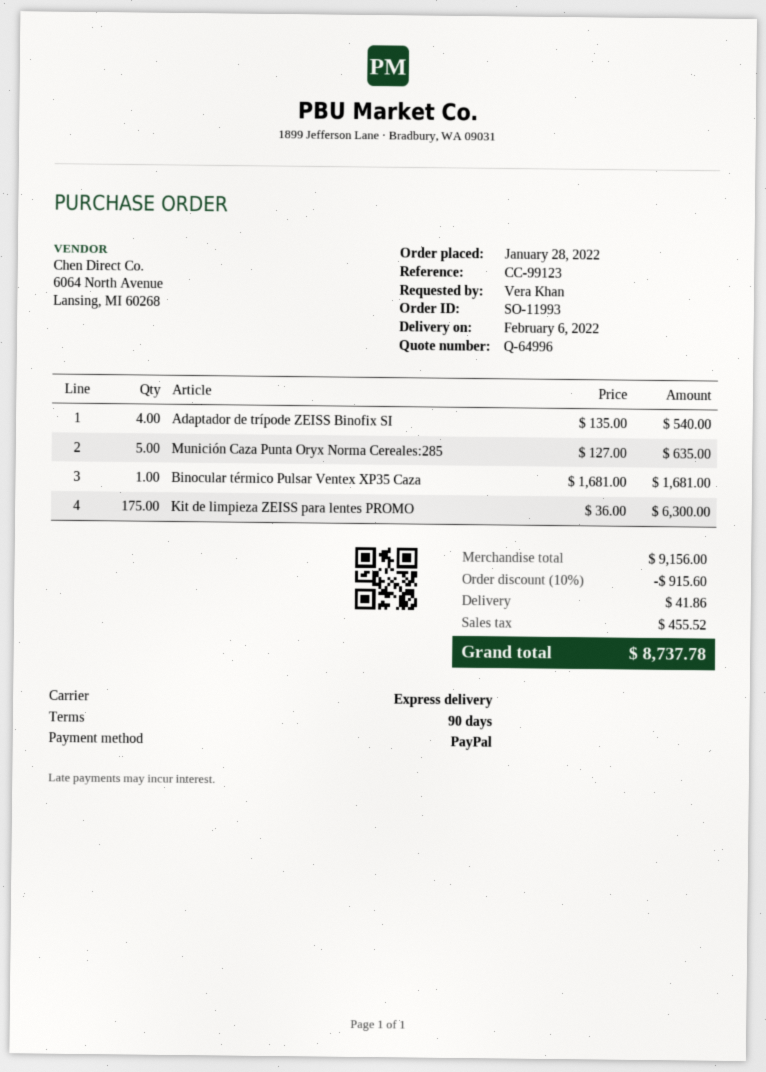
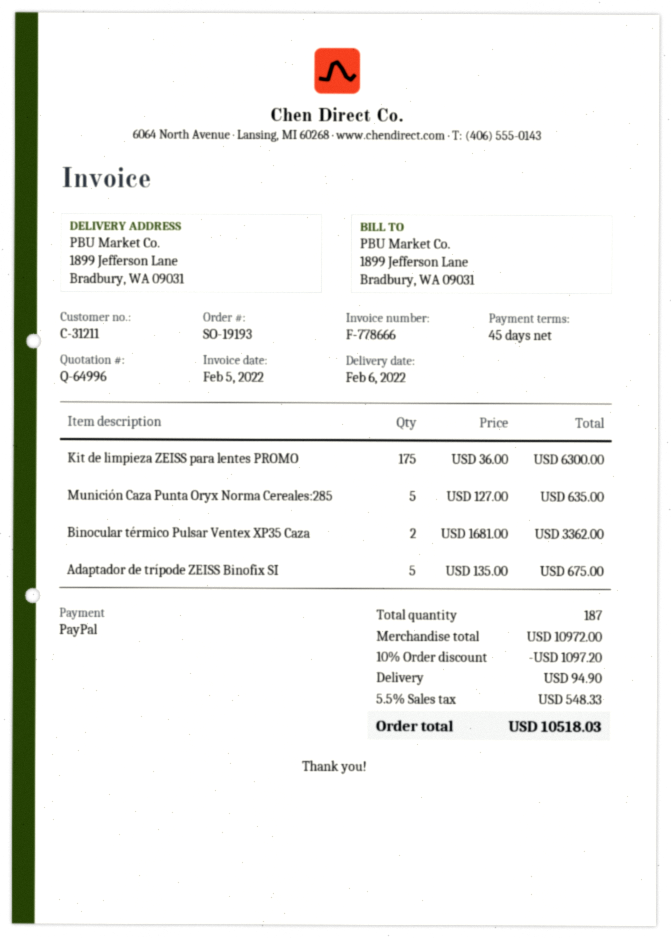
order number: SO-11993 -> SO-19193
payment terms: 90 days -> 45 days
Adaptador de trípode ZEISS Binofix SI: 4 x 135.00 = 540.00 -> 5 x 135.00 = 675.00
Binocular térmico Pulsar Ventex XP35 Caza: 1 x 1681.00 = 1681.00 -> 2 x 1681.00 = 3362.00
subtotal: 9156.00 -> 10972.00
discount: 10% = 915.60 -> 10% = 1097.20
shipping: 41.86 -> 94.90
tax: 455.52 -> 548.33
total: 8737.78 -> 10518.03

